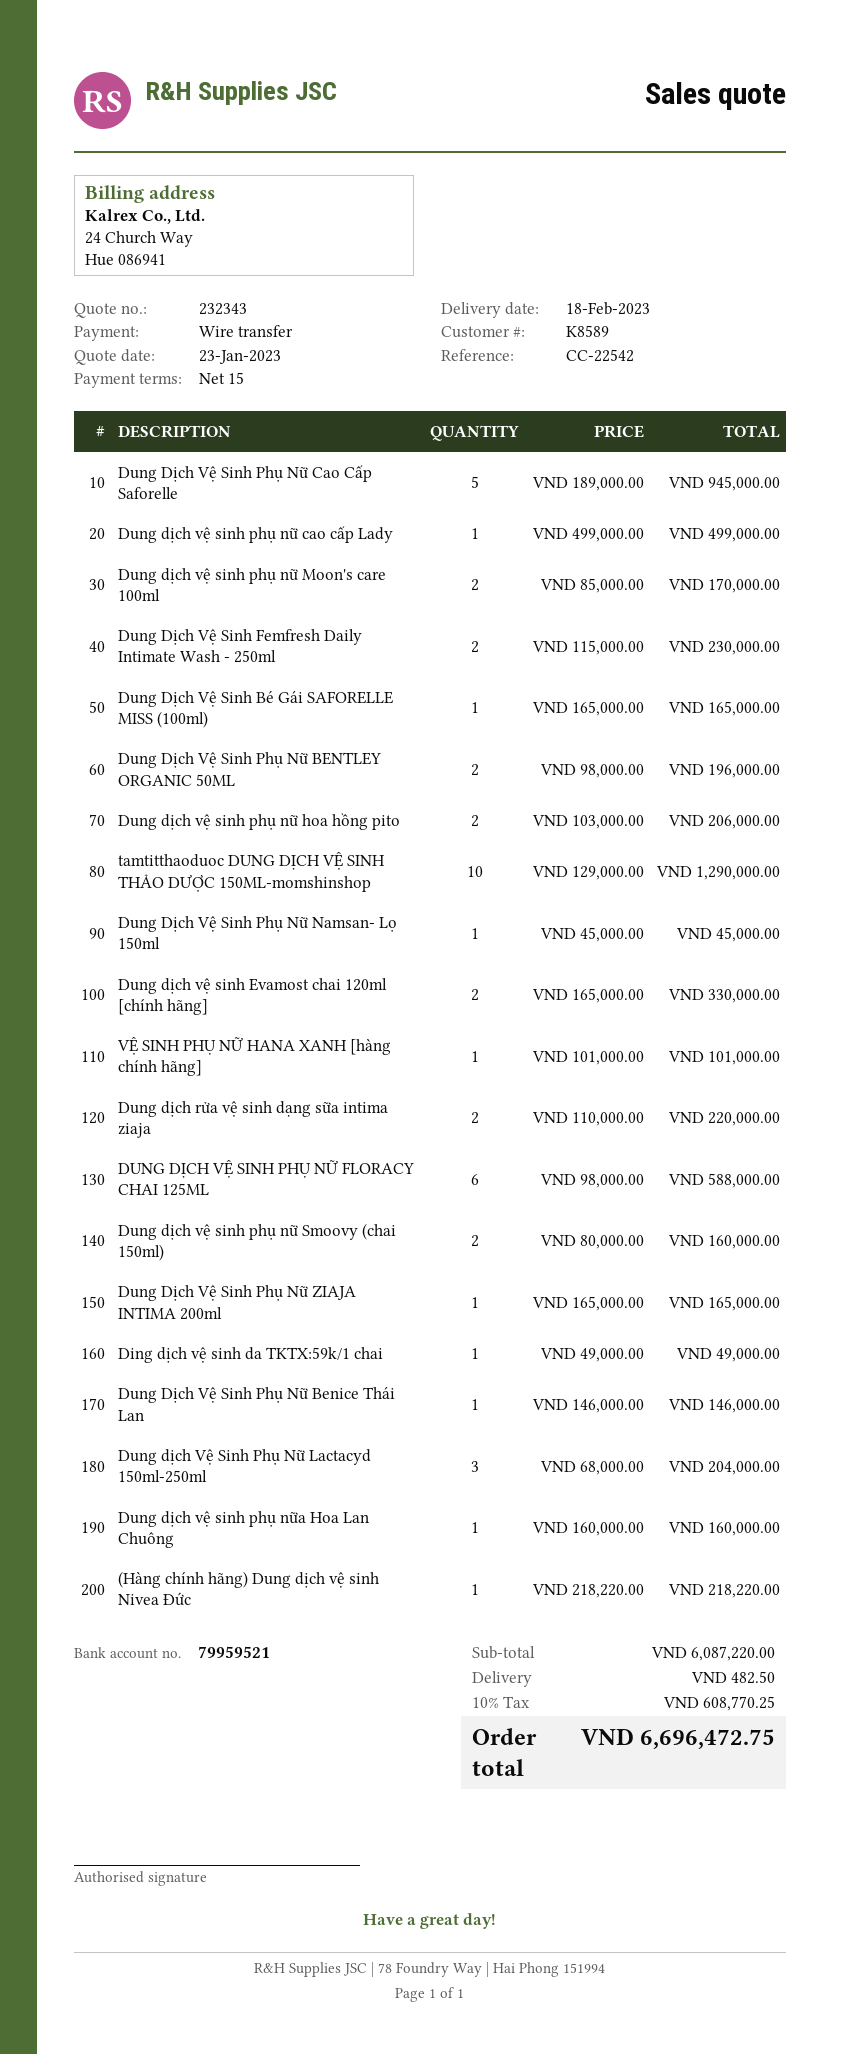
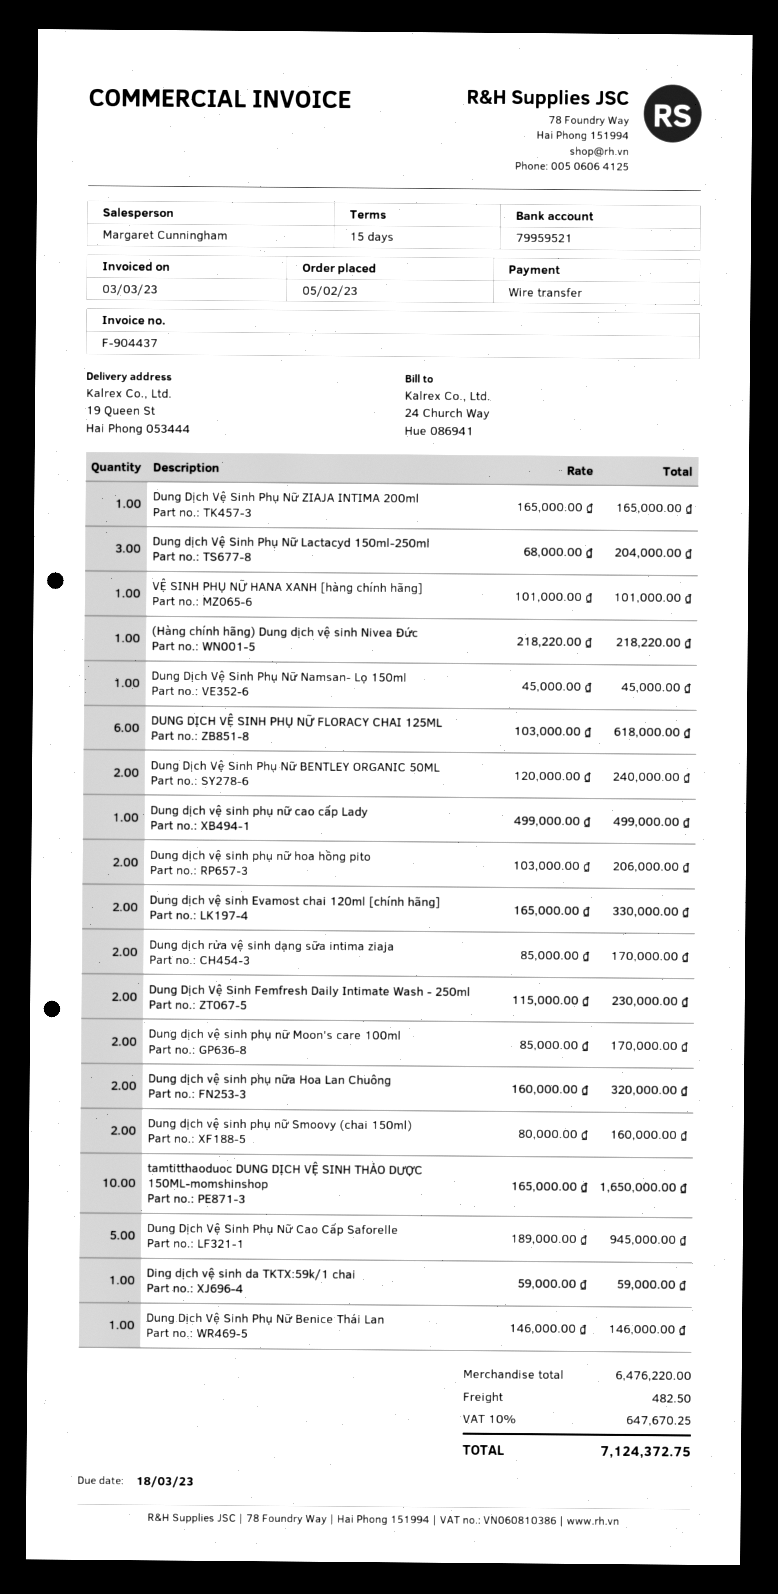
Dung Dịch Vệ Sinh Bé Gái SAFORELLE MISS (100ml): 1 x 165000.00 = 165000.00 -> none
Dung Dịch Vệ Sinh Phụ Nữ BENTLEY ORGANIC 50ML: 2 x 98000.00 = 196000.00 -> 2 x 120000.00 = 240000.00
tamtitthaoduoc DUNG DỊCH VỆ SINH THẢO DƯỢC 150ML-momshinshop: 10 x 129000.00 = 1290000.00 -> 10 x 165000.00 = 1650000.00
Dung dịch rửa vệ sinh dạng sữa intima ziaja: 2 x 110000.00 = 220000.00 -> 2 x 85000.00 = 170000.00
DUNG DỊCH VỆ SINH PHỤ NỮ FLORACY CHAI 125ML: 6 x 98000.00 = 588000.00 -> 6 x 103000.00 = 618000.00
Ding dịch vệ sinh da TKTX:59k/1 chai: 1 x 49000.00 = 49000.00 -> 1 x 59000.00 = 59000.00
Dung dịch vệ sinh phụ nữa Hoa Lan Chuông: 1 x 160000.00 = 160000.00 -> 2 x 160000.00 = 320000.00
subtotal: 6087220.00 -> 6476220.00
tax: 10% = 608770.25 -> 10% = 647670.25
total: 6696472.75 -> 7124372.75

